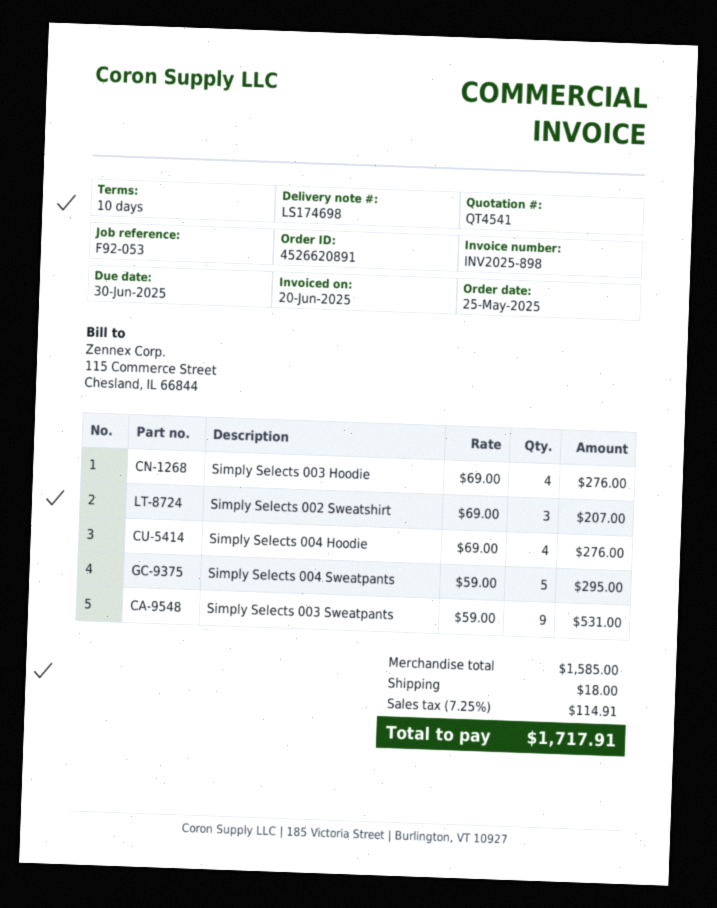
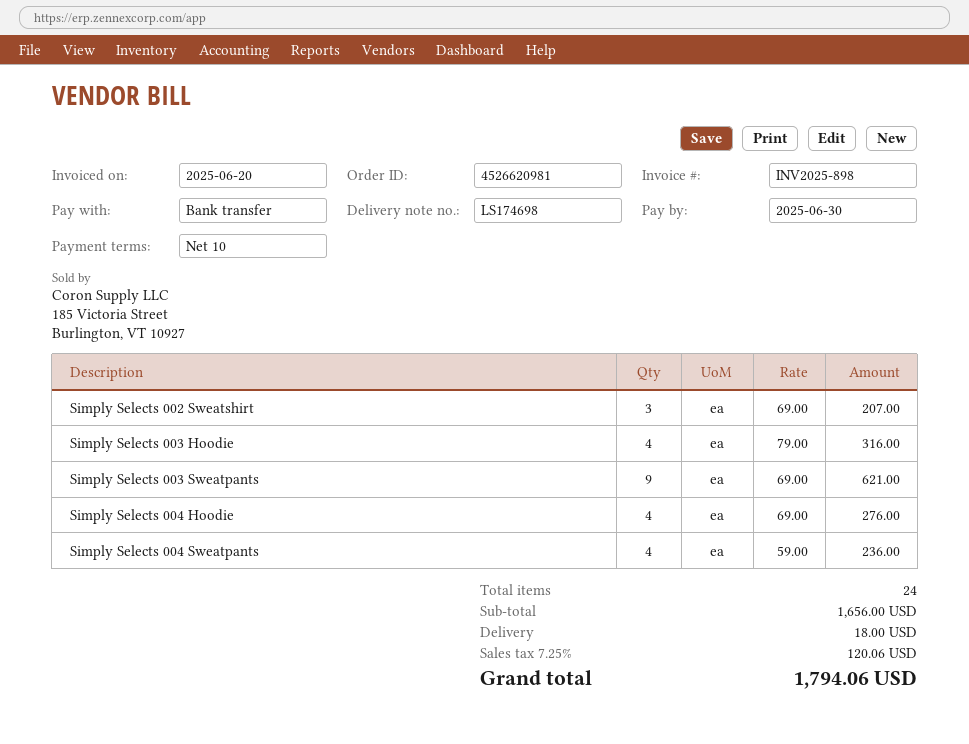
order number: 4526620891 -> 4526620981
Simply Selects 003 Hoodie: 4 x 69.00 = 276.00 -> 4 x 79.00 = 316.00
Simply Selects 004 Sweatpants: 5 x 59.00 = 295.00 -> 4 x 59.00 = 236.00
Simply Selects 003 Sweatpants: 9 x 59.00 = 531.00 -> 9 x 69.00 = 621.00
subtotal: 1585.00 -> 1656.00
tax: 7.25% = 114.91 -> 7.25% = 120.06
total: 1717.91 -> 1794.06

